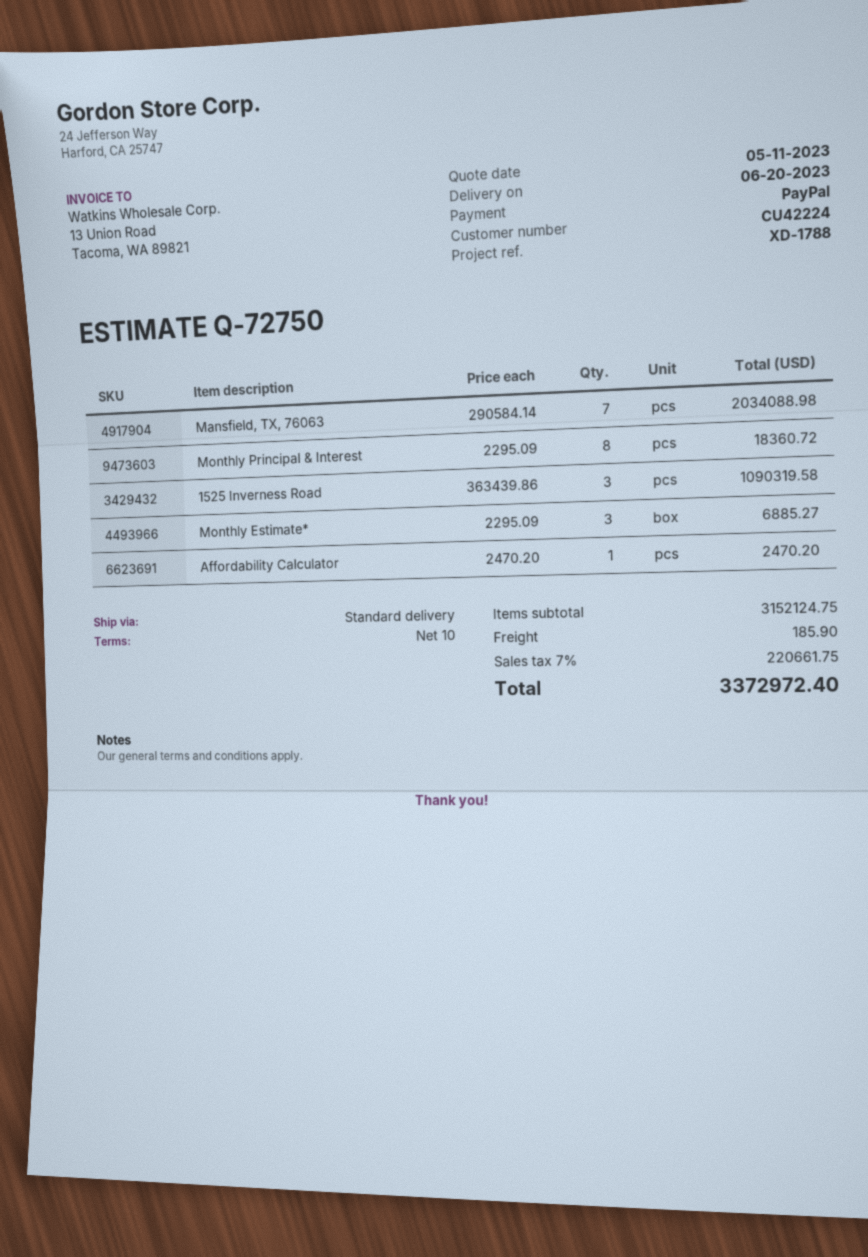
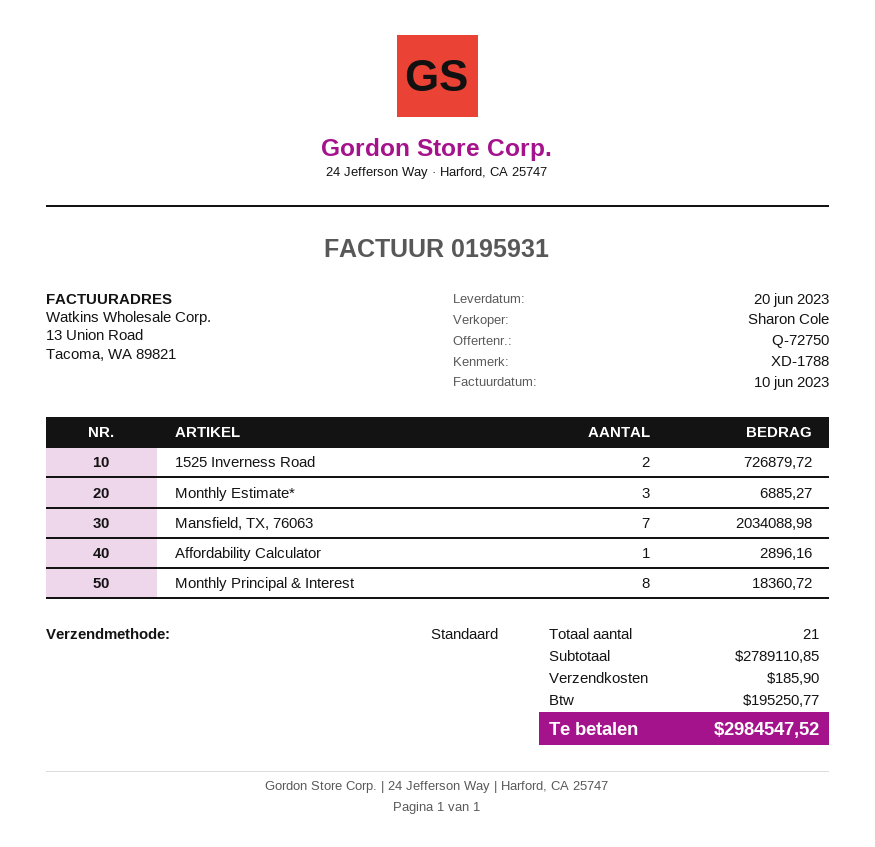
1525 Inverness Road: 3 for 1090319.58 -> 2 for 726879.72
Affordability Calculator: 1 for 2470.20 -> 1 for 2896.16
subtotal: 3152124.75 -> 2789110.85
tax: 220661.75 -> 195250.77
total: 3372972.40 -> 2984547.52

